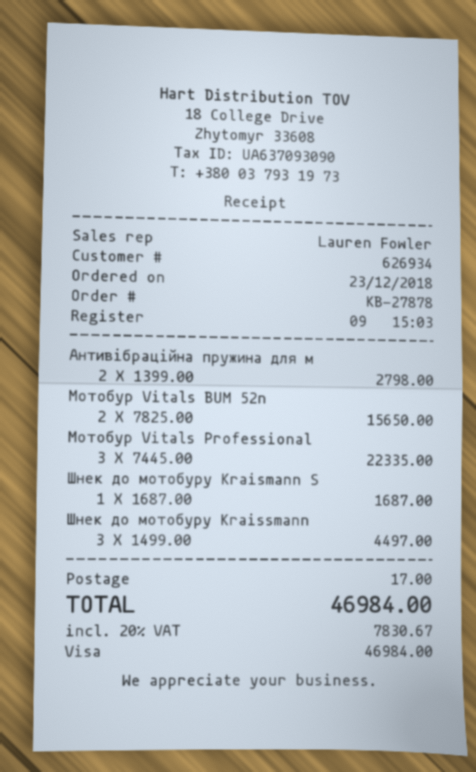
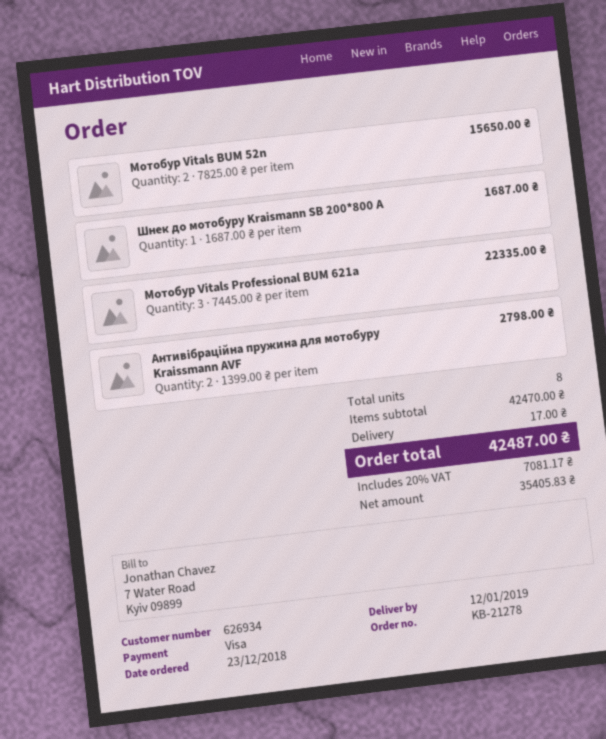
order number: KB-27878 -> KB-21278
Шнек до мотобуру Kraissmann: 3 x 1499.00 = 4497.00 -> none
tax: 20% = 7830.67 -> 20% = 7081.17
total: 46984.00 -> 42487.00

